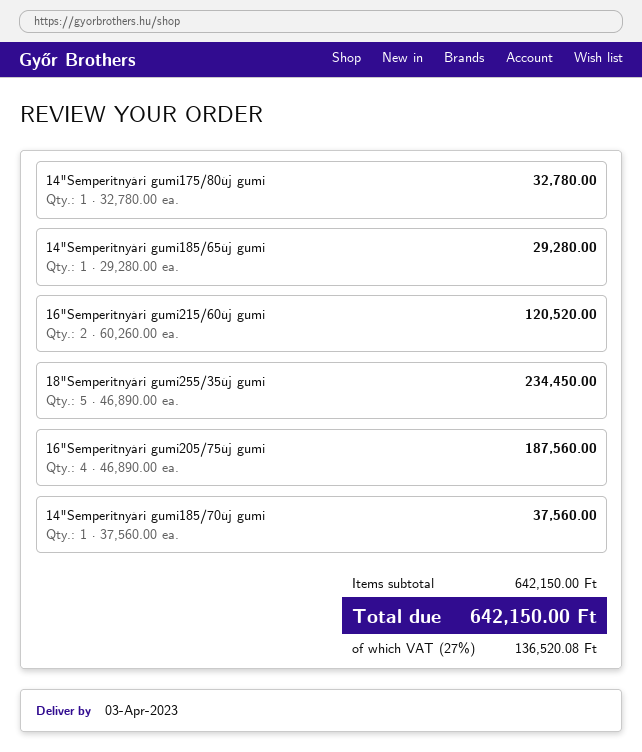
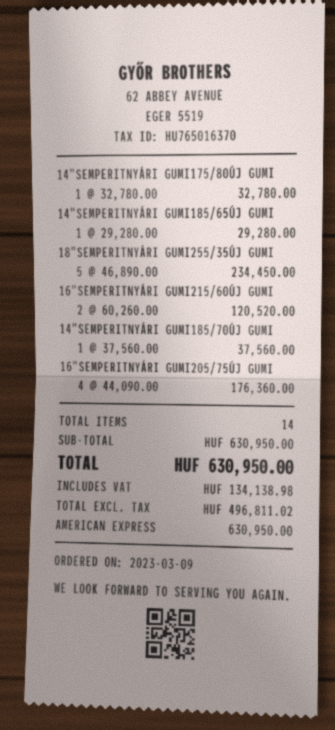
16"Semperitnyári gumi205/75új gumi: 4 x 46890.00 = 187560.00 -> 4 x 44090.00 = 176360.00
subtotal: 642150.00 -> 630950.00
tax: 136520.08 -> 134138.98
total: 642150.00 -> 630950.00

